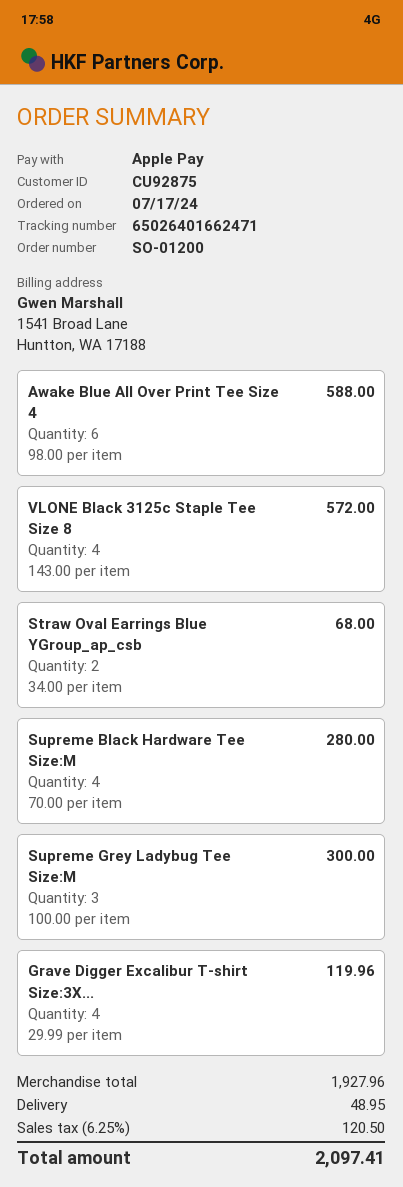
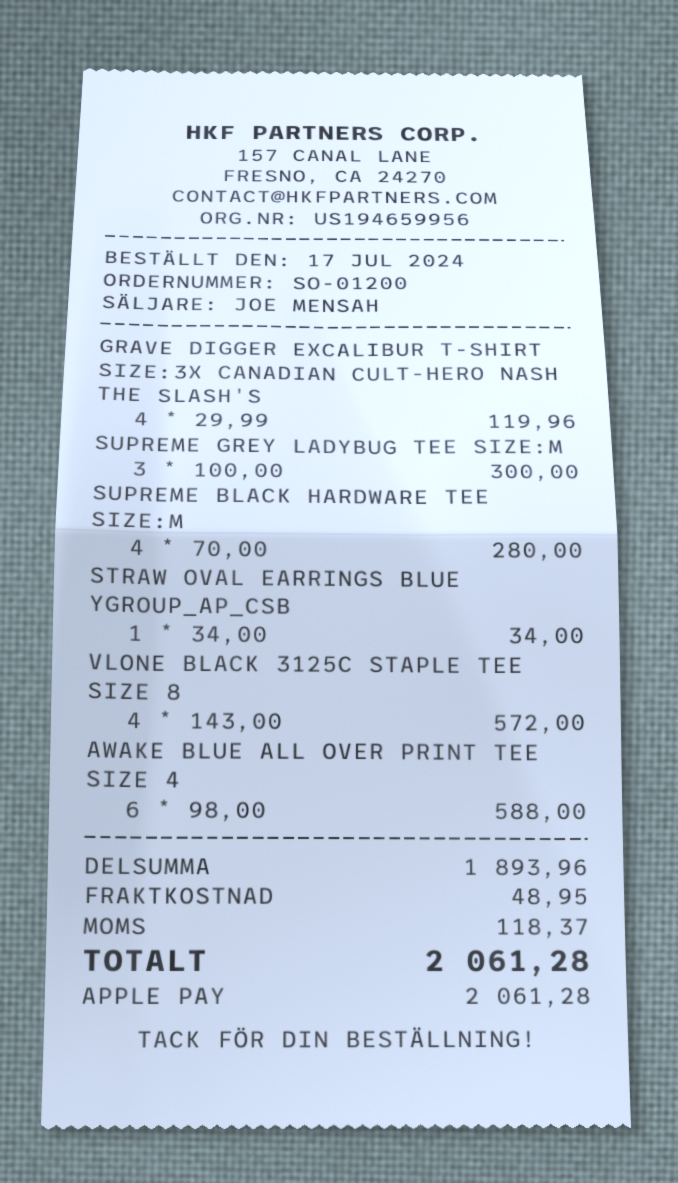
Straw Oval Earrings Blue YGroup_ap_csb: 2 x 34.00 = 68.00 -> 1 x 34.00 = 34.00
subtotal: 1927.96 -> 1893.96
tax: 120.50 -> 118.37
total: 2097.41 -> 2061.28

